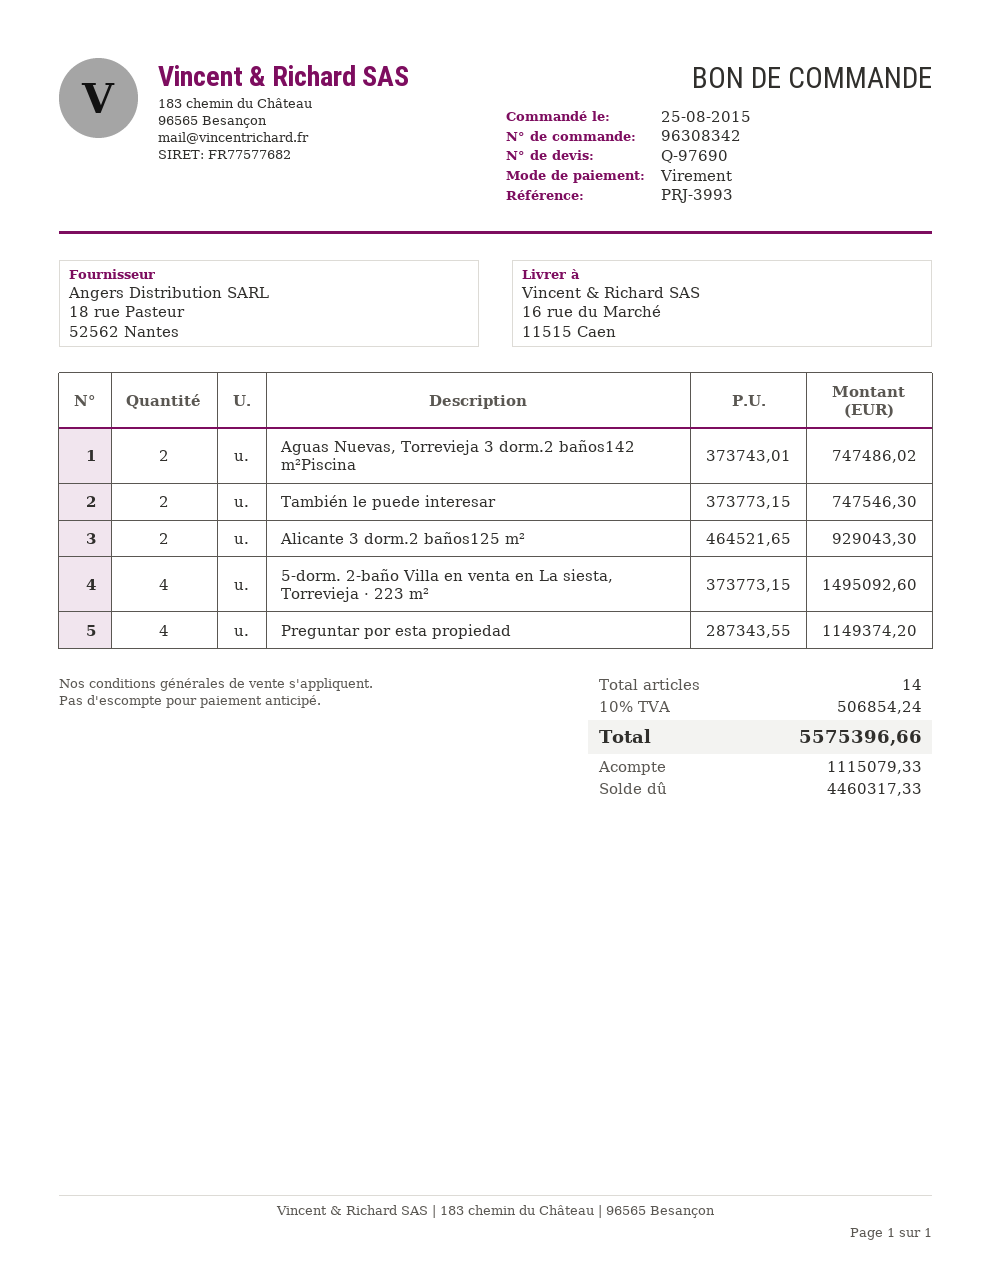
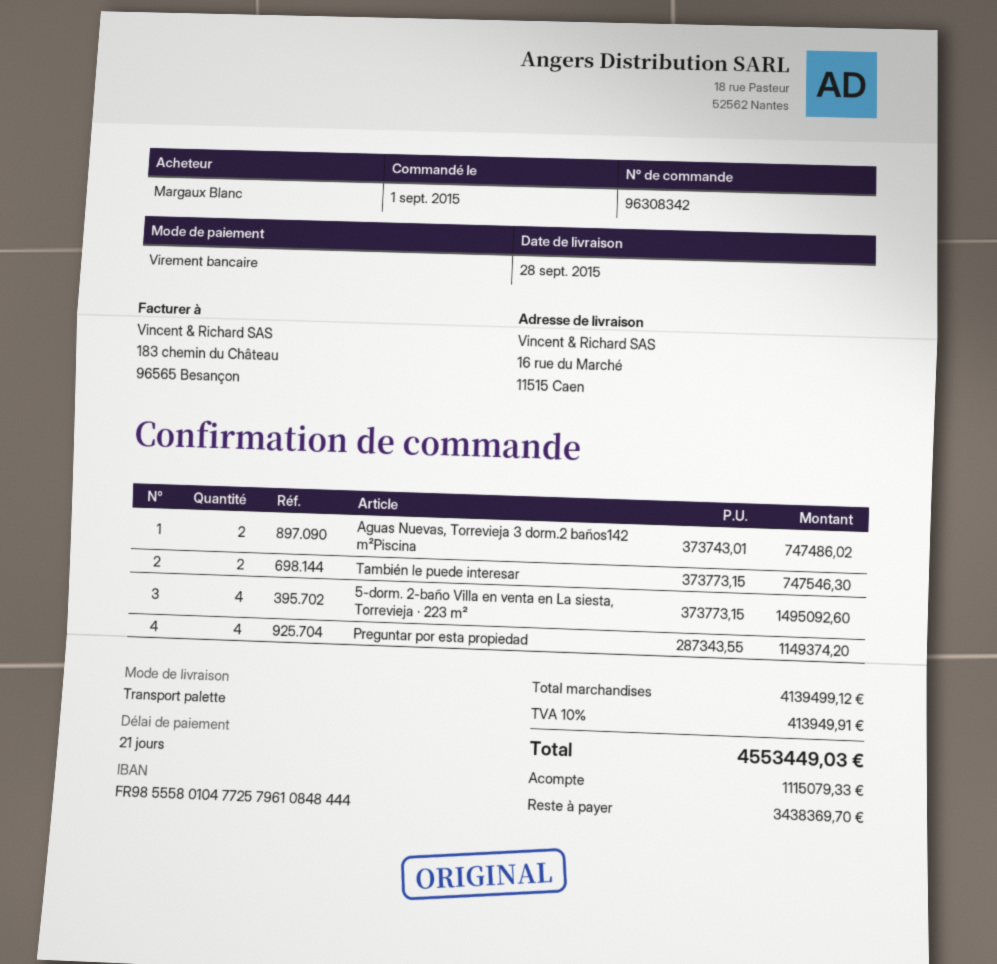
order date: 2015-08-25 -> 2015-09-01
Alicante 3 dorm.2 baños125 m²: 2 x 464521.65 = 929043.30 -> none
tax: 10% = 506854.24 -> 10% = 413949.91
total: 5575396.66 -> 4553449.03
balance: 4460317.33 -> 3438369.70

